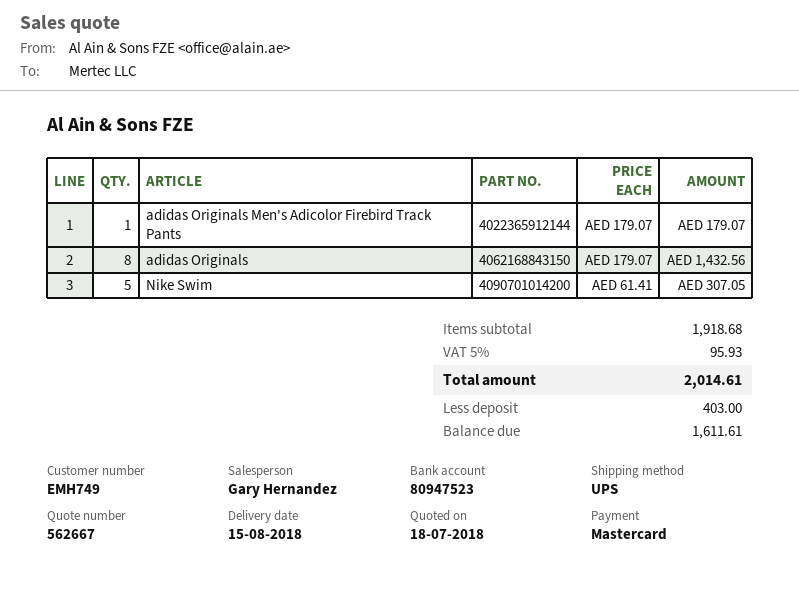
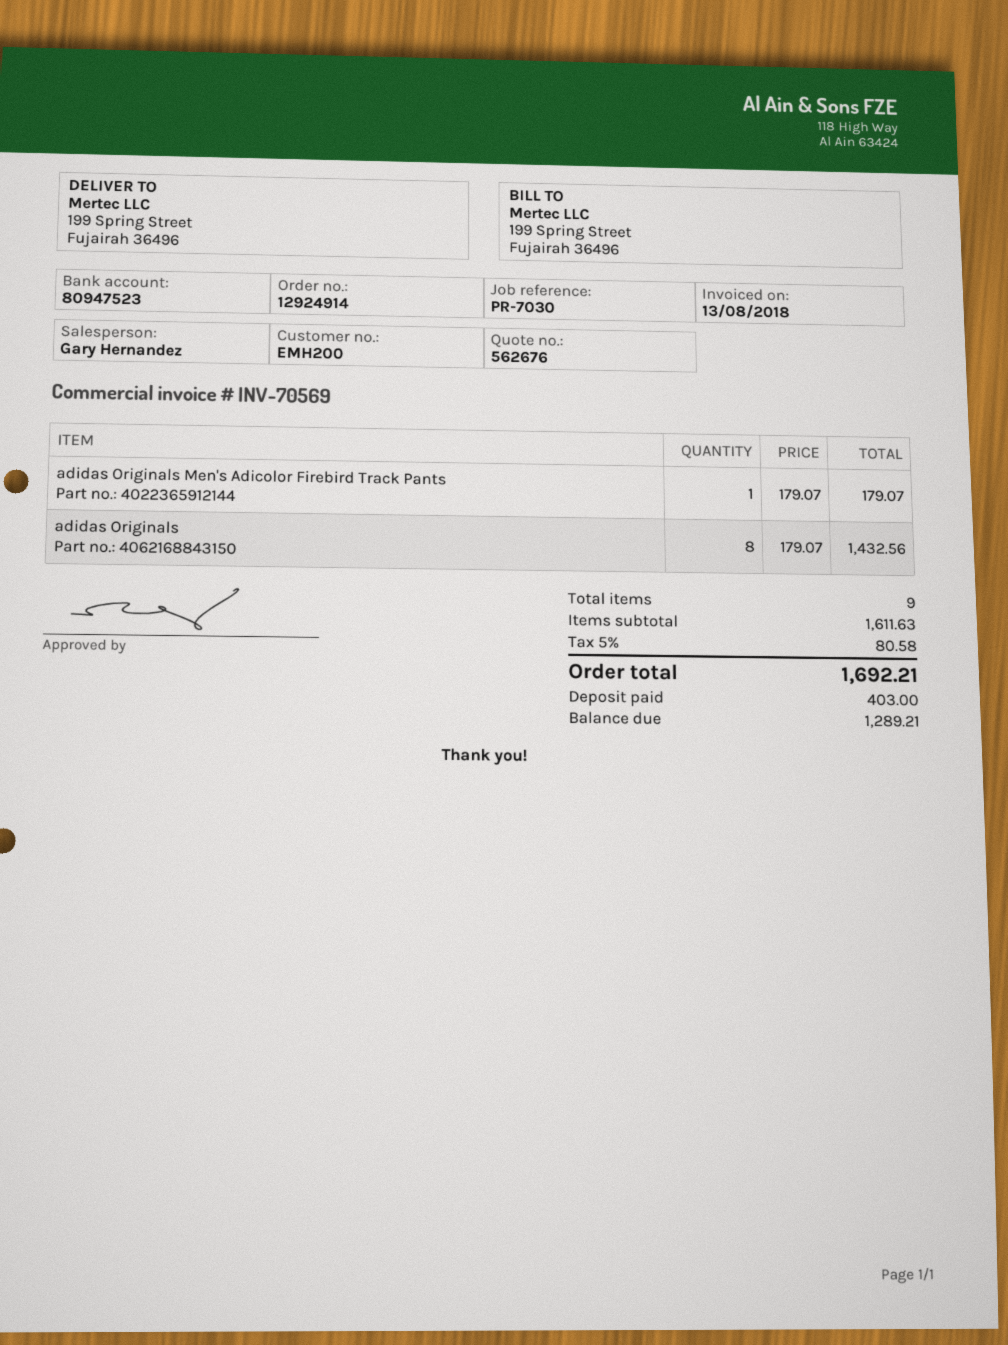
quote number: 562667 -> 562676
customer number: EMH749 -> EMH200
Nike Swim: 5 x 61.41 = 307.05 -> none
subtotal: 1918.68 -> 1611.63
tax: 5% = 95.93 -> 5% = 80.58
total: 2014.61 -> 1692.21
balance: 1611.61 -> 1289.21

